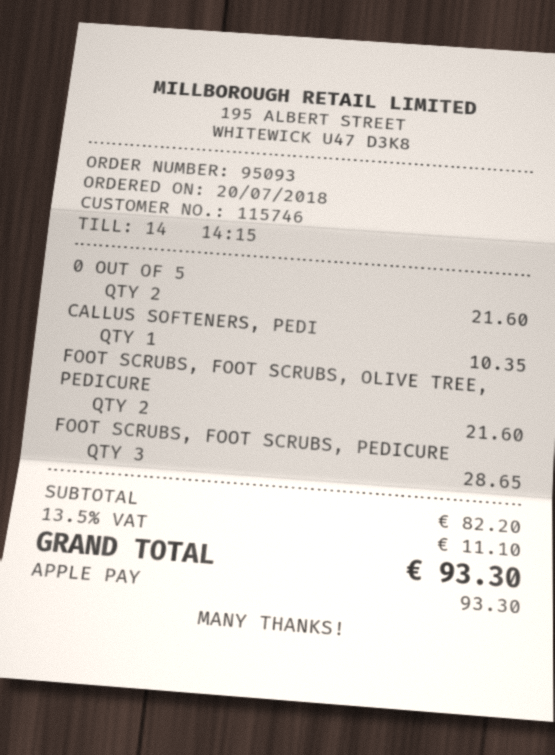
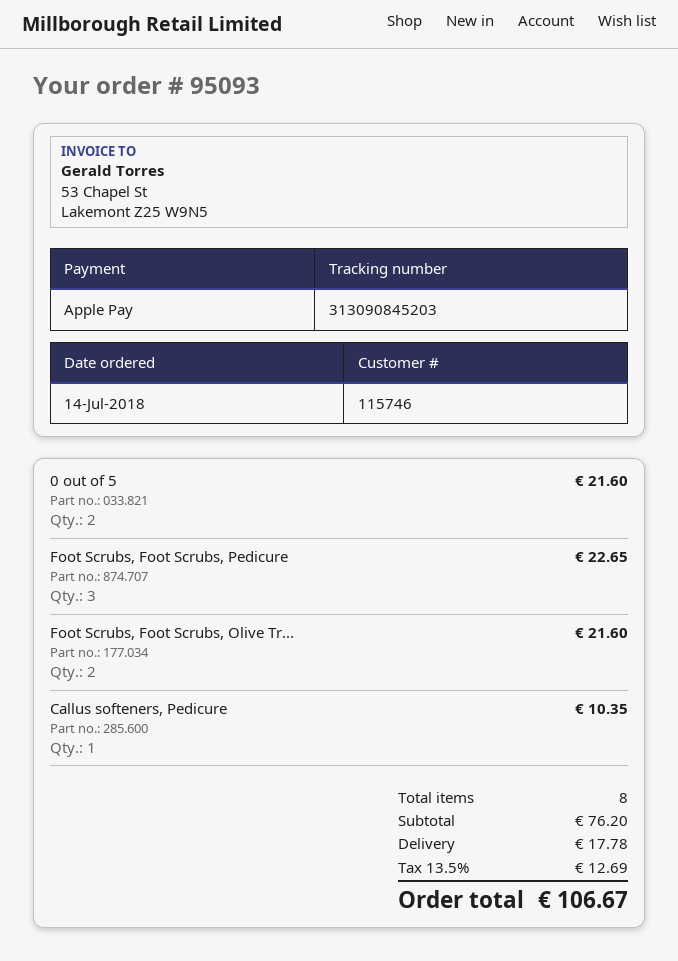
order date: 2018-07-20 -> 2018-07-14
FOOT SCRUBS, FOOT SCRUBS, PEDICURE: 3 for 28.65 -> 3 for 22.65
subtotal: 82.20 -> 76.20
shipping: none -> 17.78
tax: 13.5% = 11.10 -> 13.5% = 12.69
total: 93.30 -> 106.67

